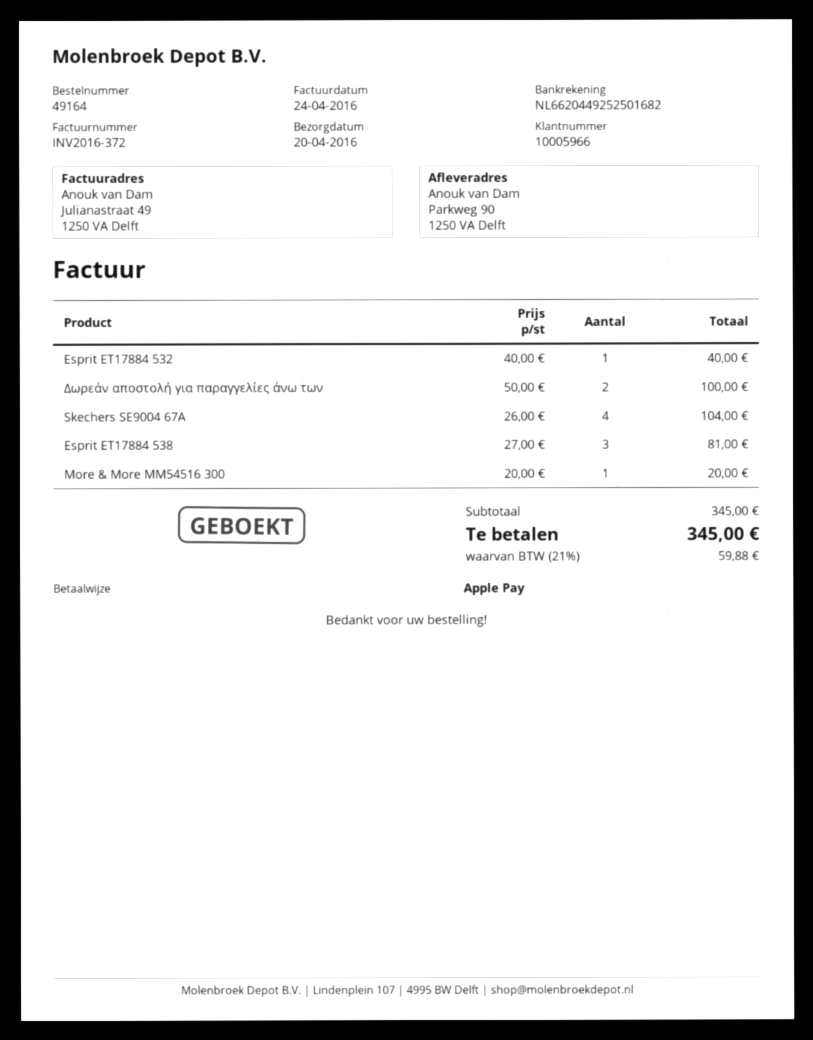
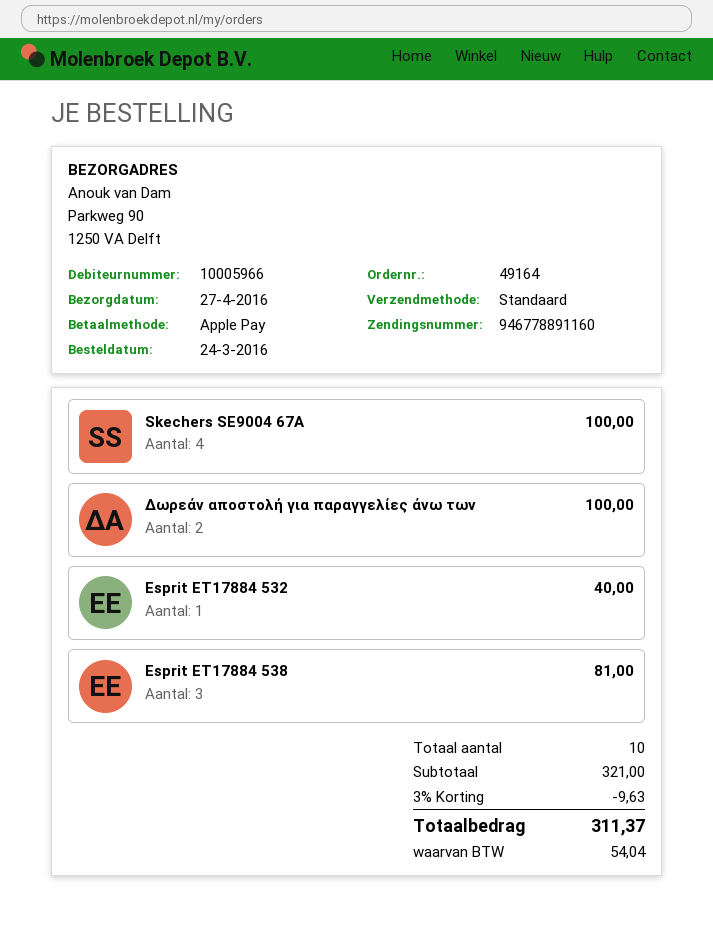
delivery date: 2016-04-20 -> 2016-04-27
Skechers SE9004 67A: 4 for 104.00 -> 4 for 100.00
More & More MM54516 300: 1 for 20.00 -> none
subtotal: 345.00 -> 321.00
discount: none -> 3% = 9.63
tax: 59.88 -> 54.04
total: 345.00 -> 311.37

